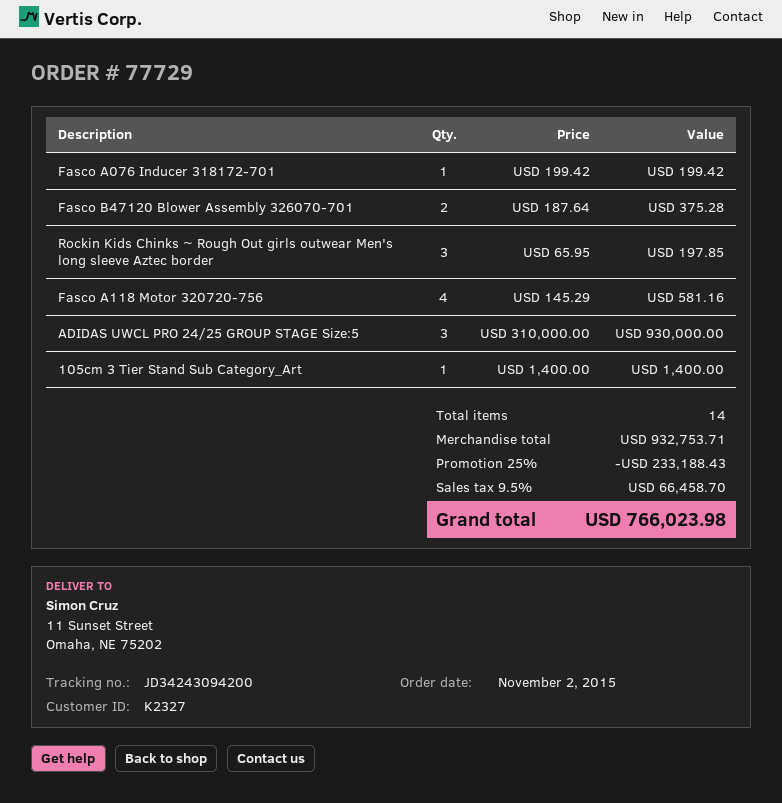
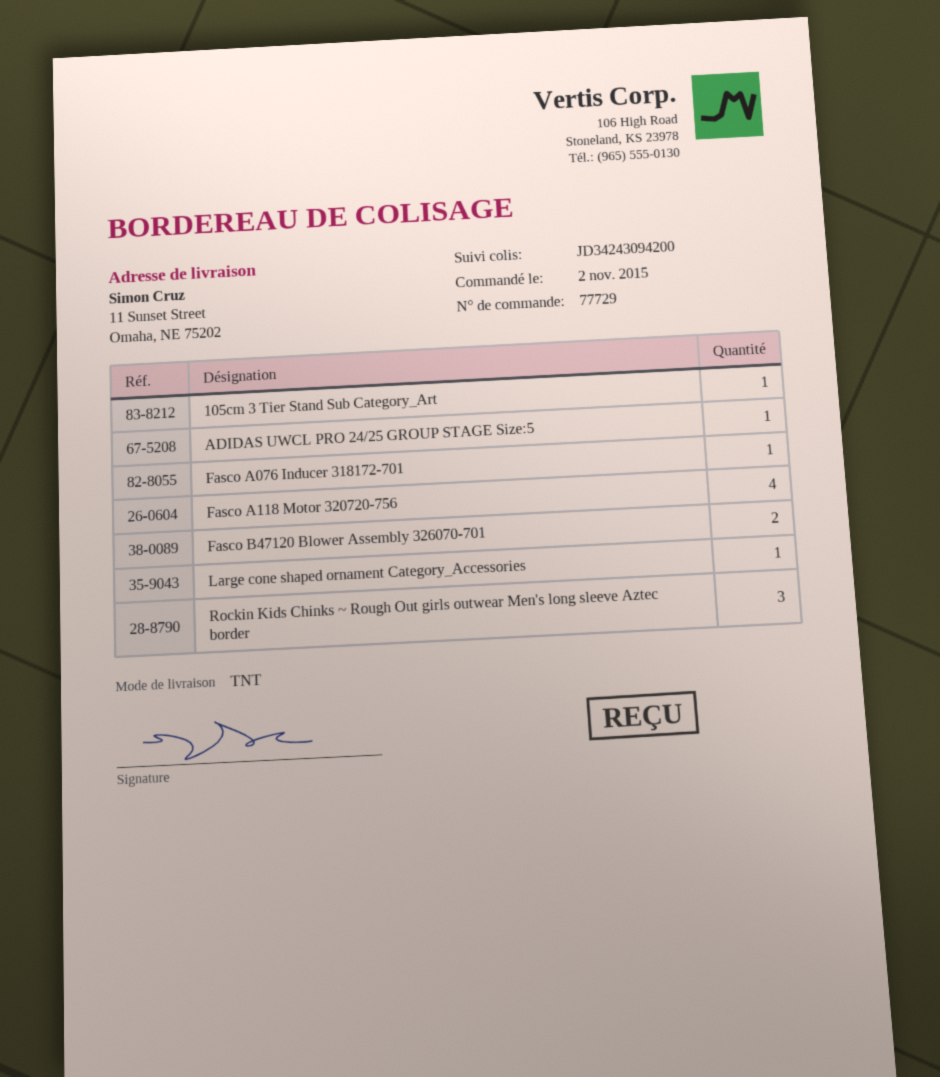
ADIDAS UWCL PRO 24/25 GROUP STAGE Size:5: 3 -> 1
Large cone shaped ornament Category_Accessories: none -> 1

